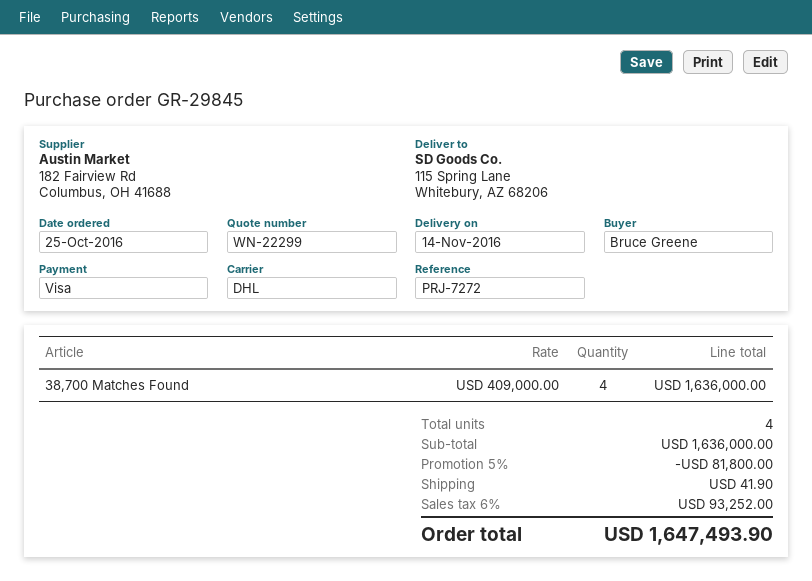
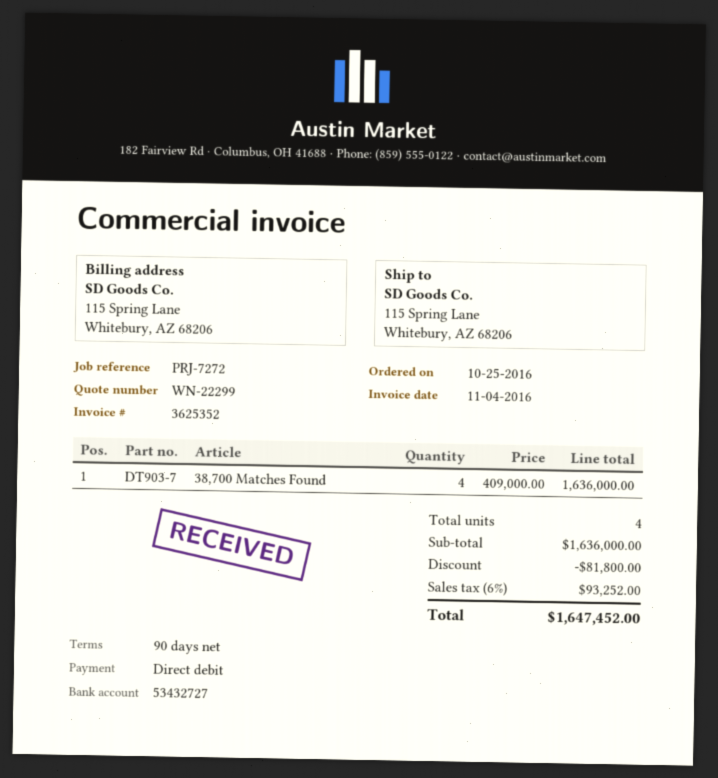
payment method: Visa -> direct debit
shipping: 41.90 -> none
total: 1647493.90 -> 1647452.00

